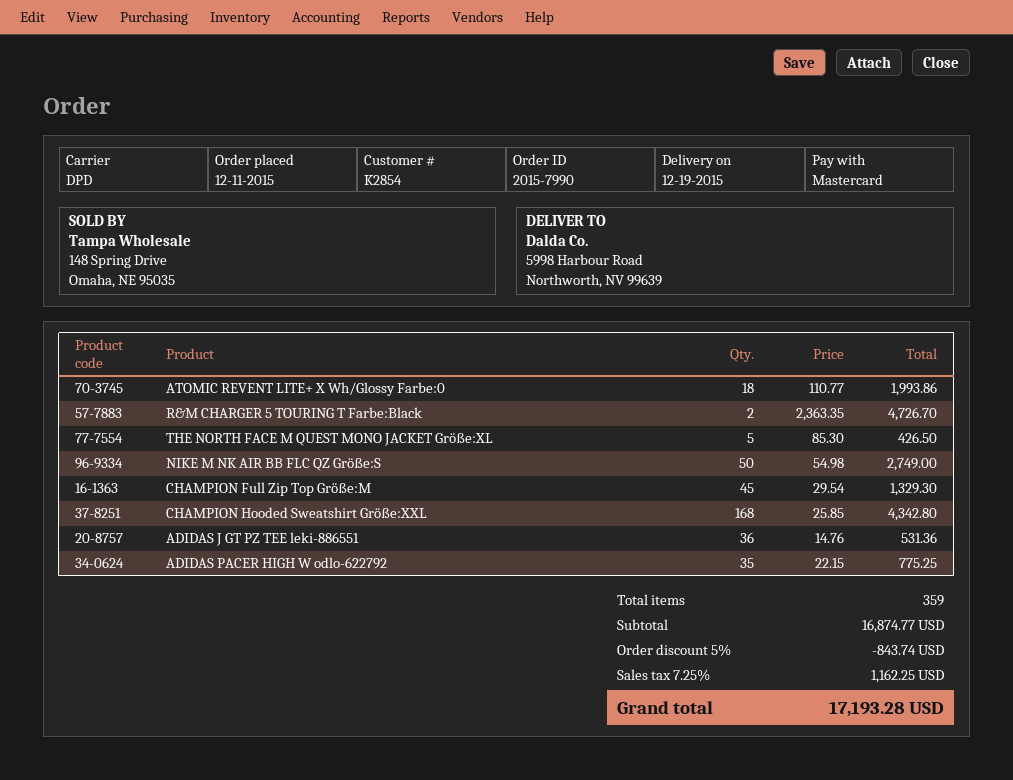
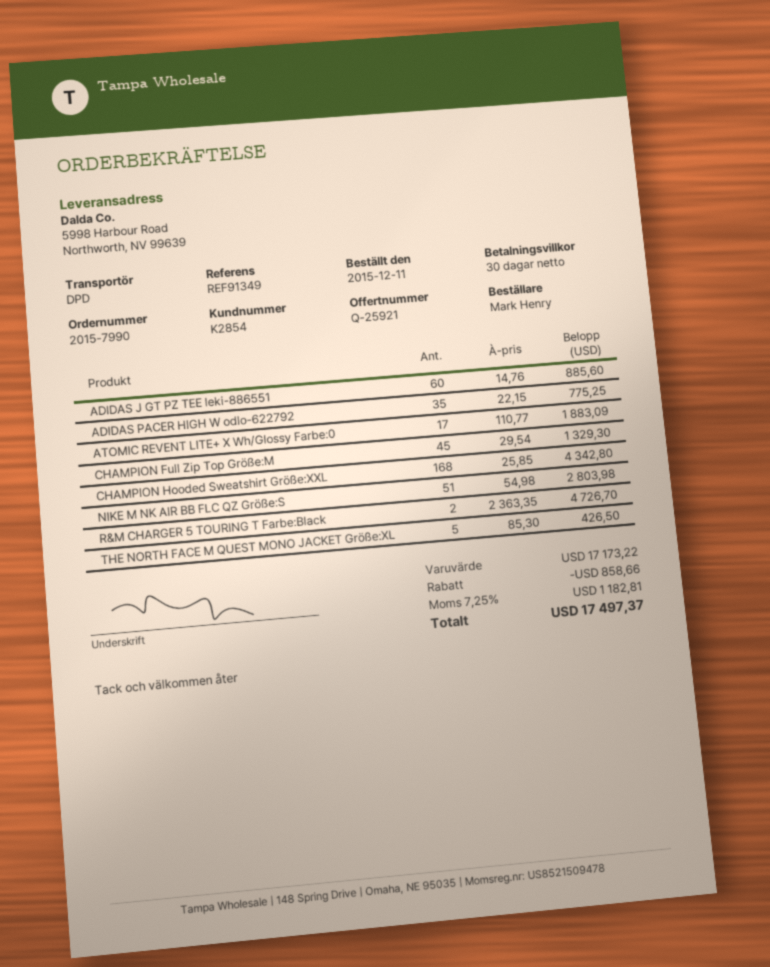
ATOMIC REVENT LITE+ X Wh/Glossy Farbe:0: 18 x 110.77 = 1993.86 -> 17 x 110.77 = 1883.09
NIKE M NK AIR BB FLC QZ Größe:S: 50 x 54.98 = 2749.00 -> 51 x 54.98 = 2803.98
ADIDAS J GT PZ TEE leki-886551: 36 x 14.76 = 531.36 -> 60 x 14.76 = 885.60
subtotal: 16874.77 -> 17173.22
discount: 843.74 -> 858.66
tax: 7.25% = 1162.25 -> 7.25% = 1182.81
total: 17193.28 -> 17497.37

